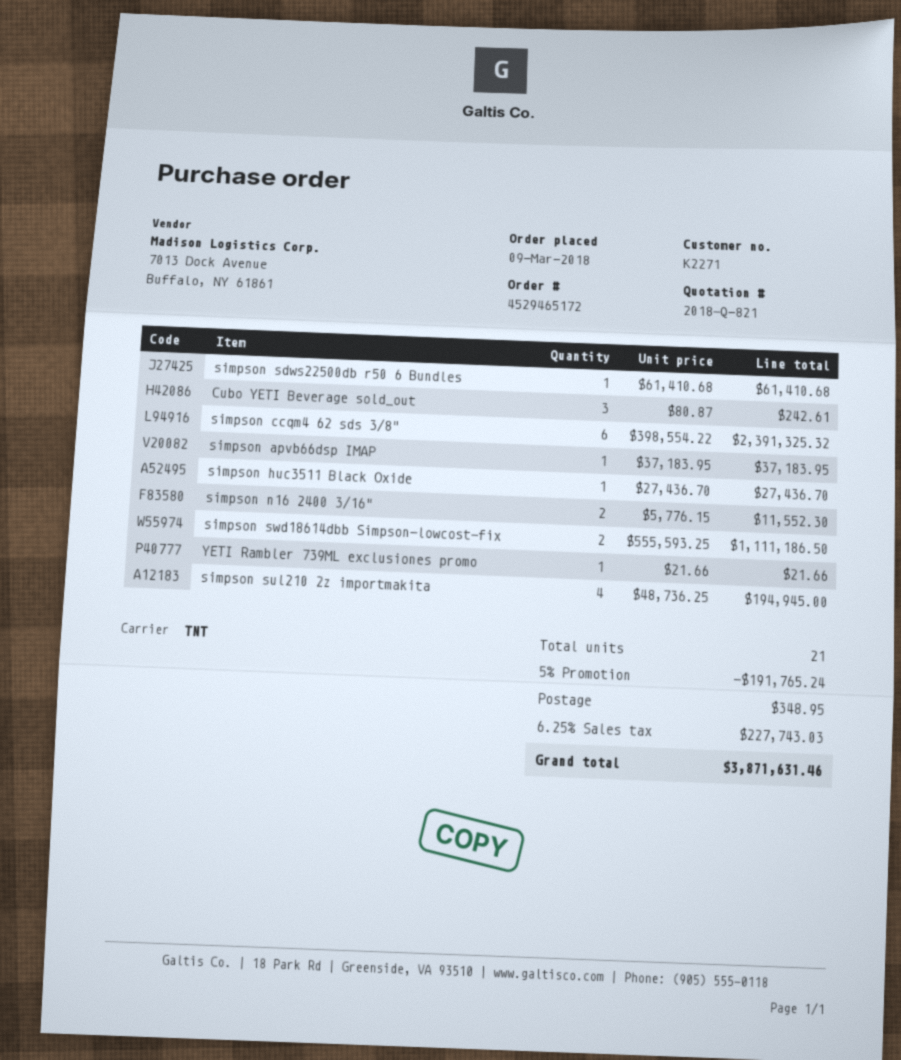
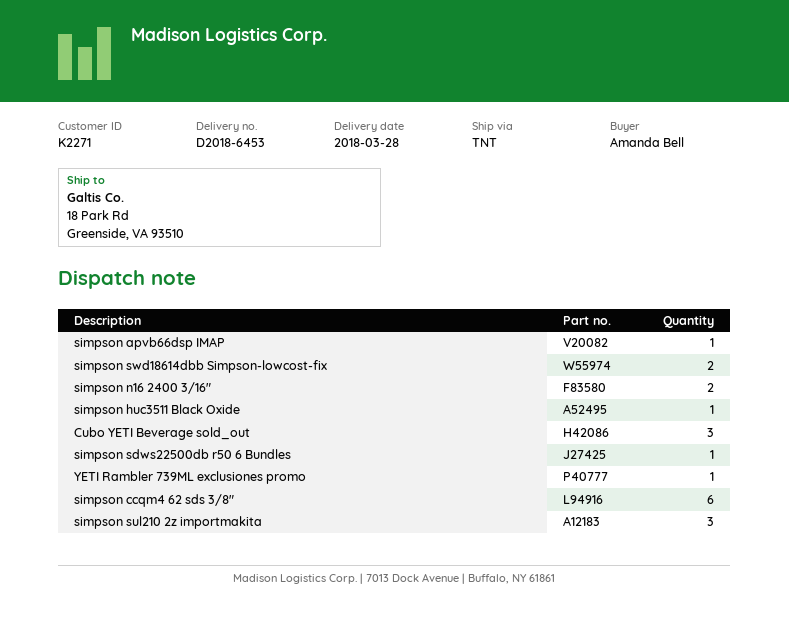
simpson sul210 2z importmakita: 4 -> 3

